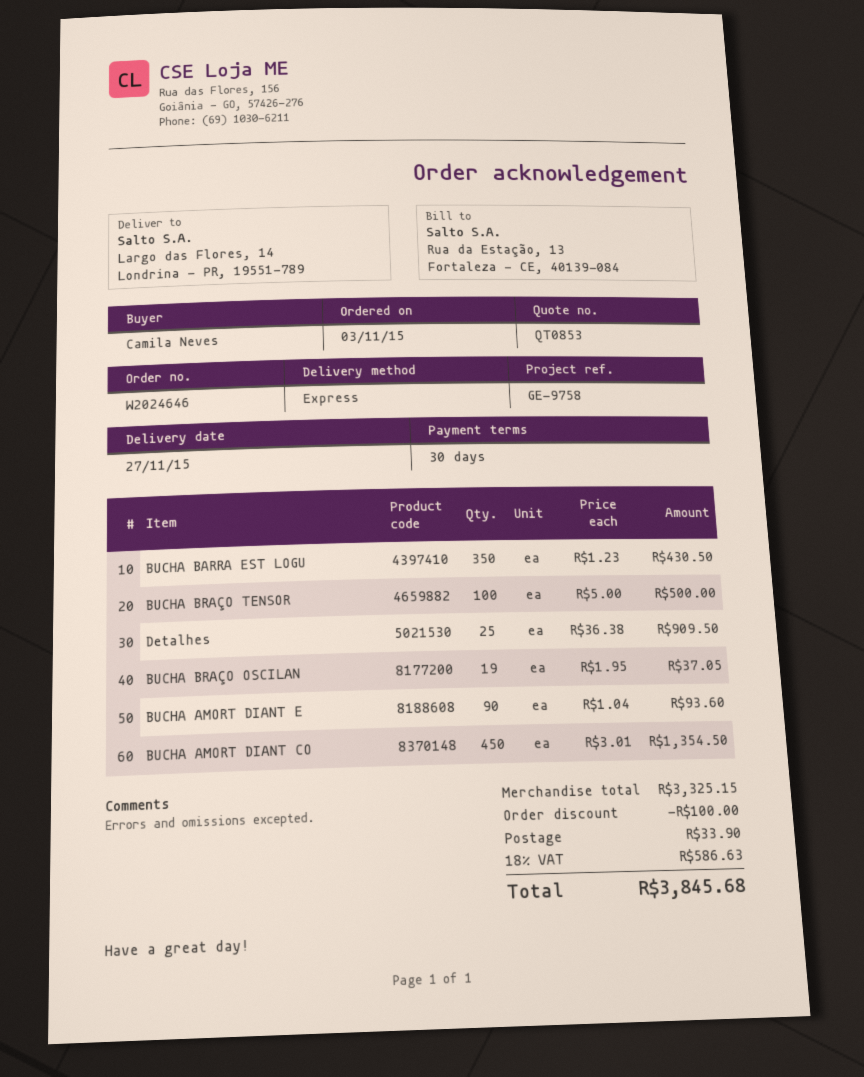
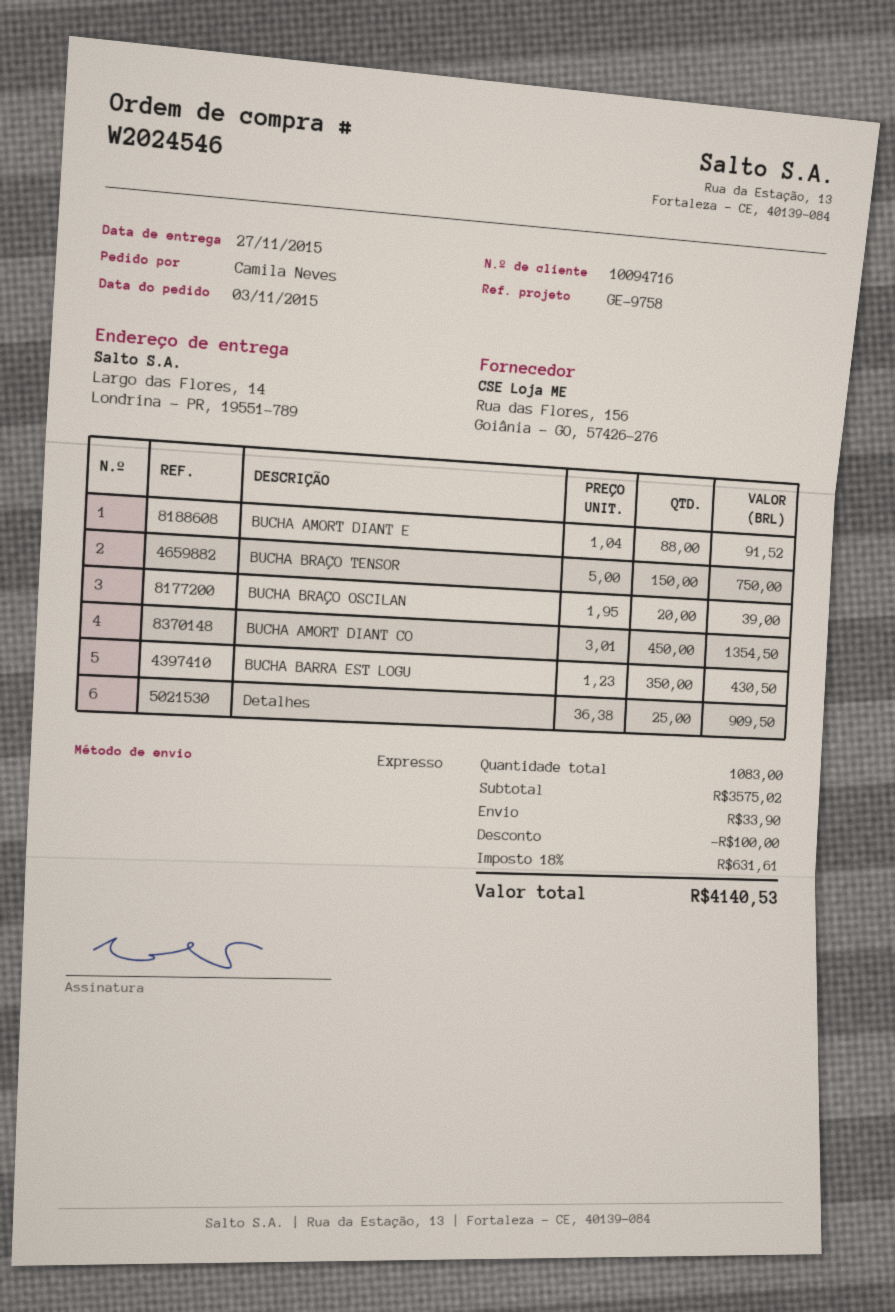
order number: W2024646 -> W2024546
BUCHA BRAÇO TENSOR: 100 x 5.00 = 500.00 -> 150 x 5.00 = 750.00
BUCHA BRAÇO OSCILAN: 19 x 1.95 = 37.05 -> 20 x 1.95 = 39.00
BUCHA AMORT DIANT E: 90 x 1.04 = 93.60 -> 88 x 1.04 = 91.52
subtotal: 3325.15 -> 3575.02
tax: 18% = 586.63 -> 18% = 631.61
total: 3845.68 -> 4140.53

